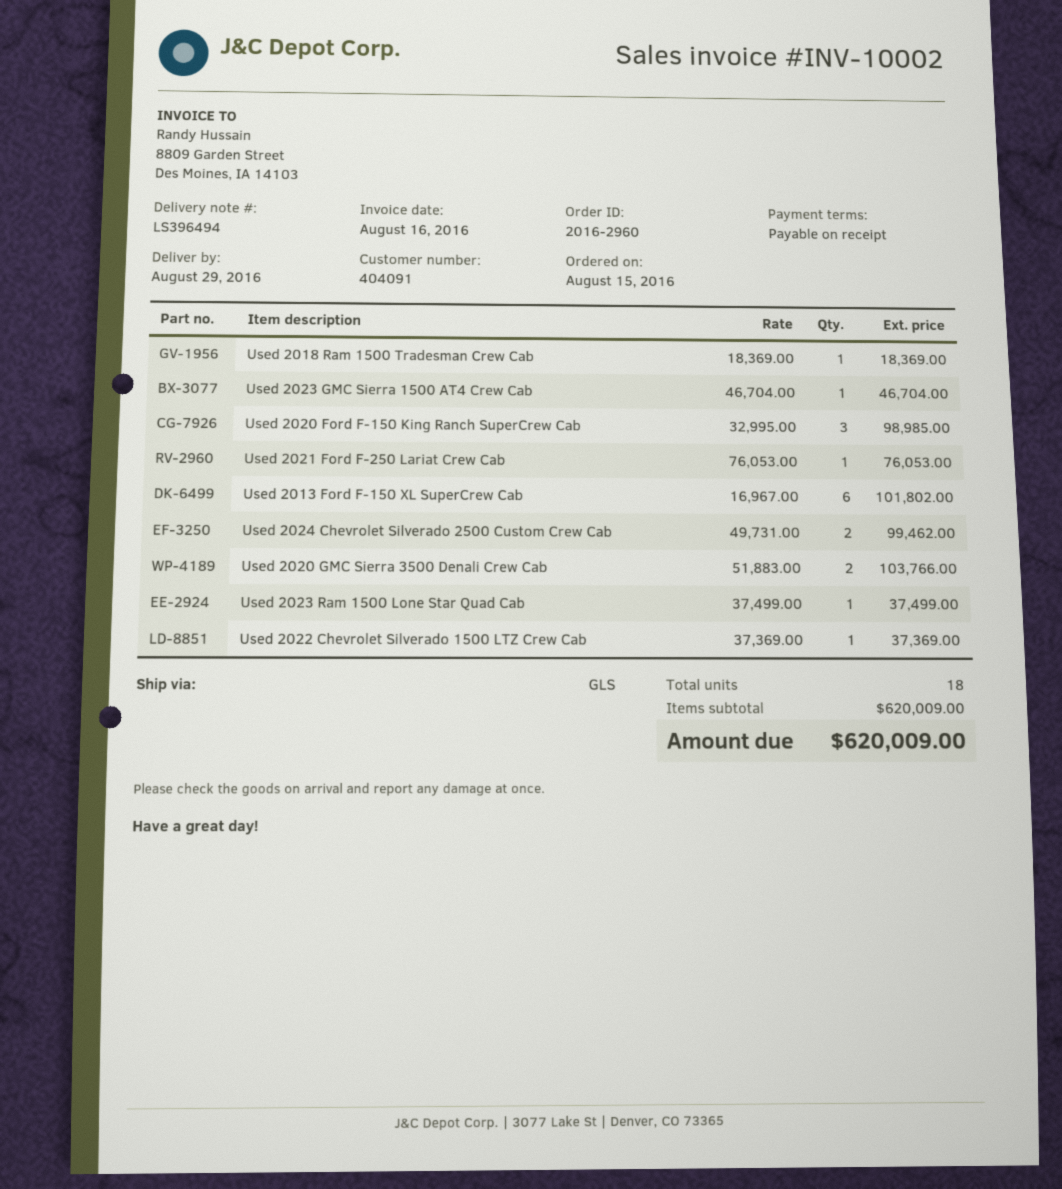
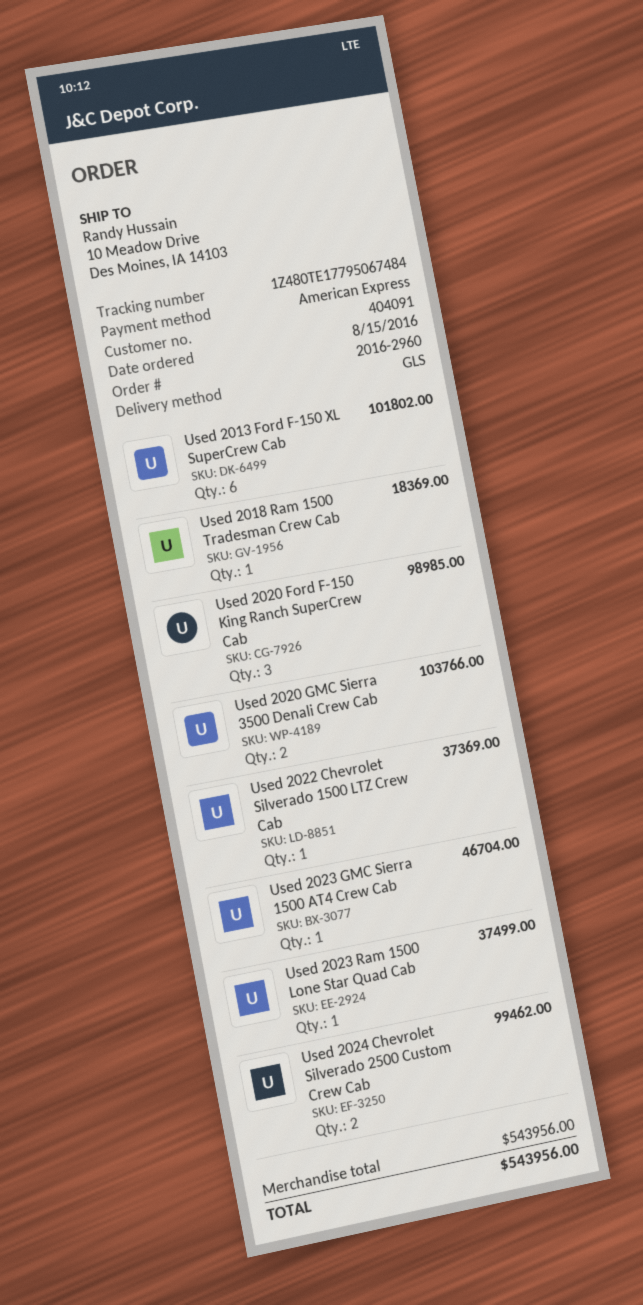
Used 2021 Ford F-250 Lariat Crew Cab: 1 for 76053.00 -> none
subtotal: 620009.00 -> 543956.00
total: 620009.00 -> 543956.00

